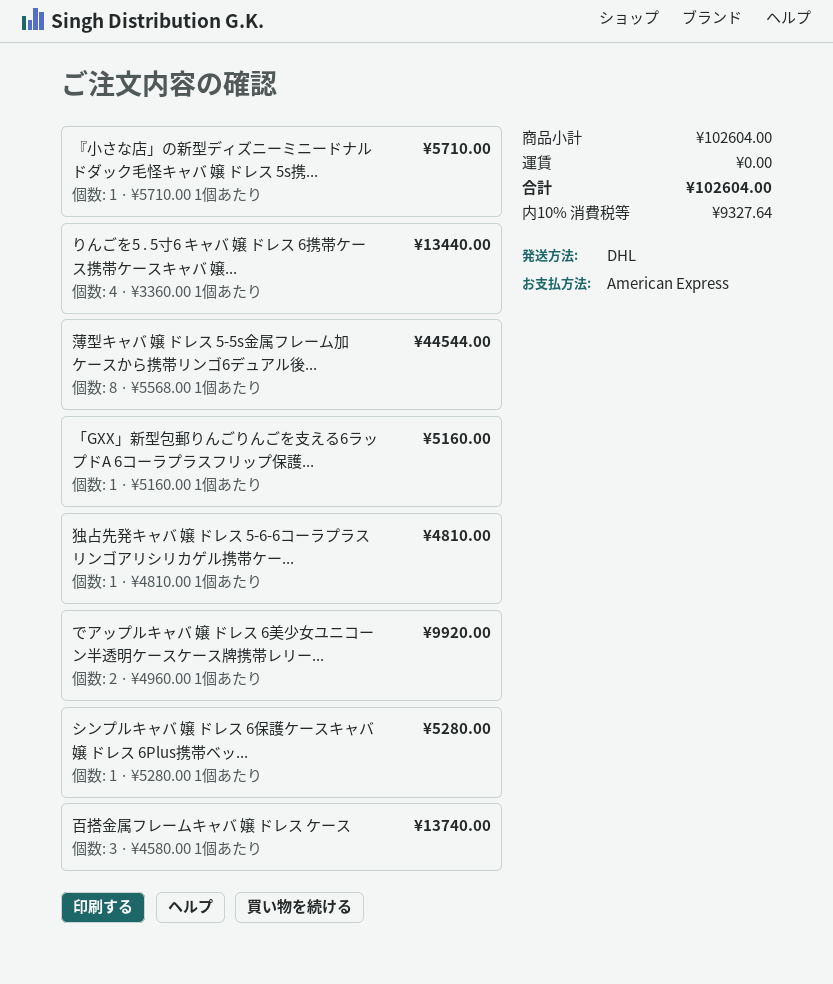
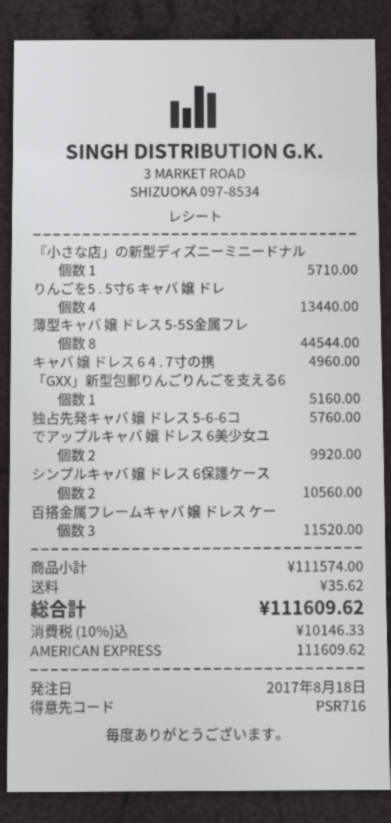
独占先発キャバ 嬢 ドレス 5-6-6コーラプラスリンゴアリシリカゲル携帯ケー...: 1 for 4810.00 -> 1 for 5760.00
シンプルキャバ 嬢 ドレス 6保護ケースキャバ 嬢 ドレス 6Plus携帯ベッ...: 1 for 5280.00 -> 2 for 10560.00
百搭金属フレームキャバ 嬢 ドレス ケース: 3 for 13740.00 -> 3 for 11520.00
キャバ 嬢 ドレス 6 4 . 7寸の携: none -> 1 for 4960.00
subtotal: 102604.00 -> 111574.00
shipping: 0.00 -> 35.62
tax: 10% = 9327.64 -> 10% = 10146.33
total: 102604.00 -> 111609.62

